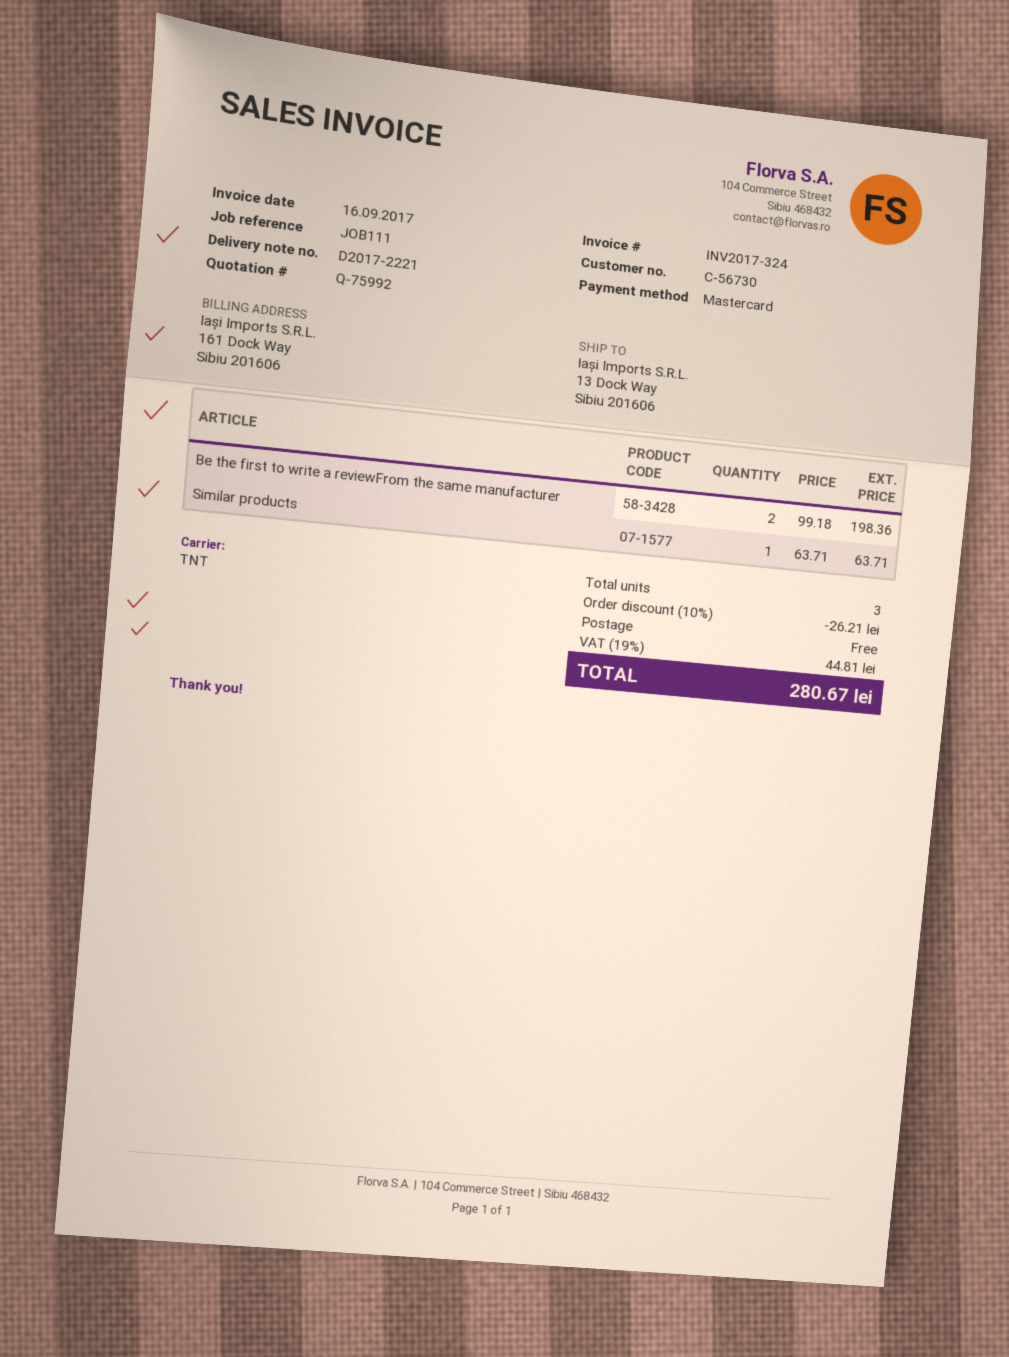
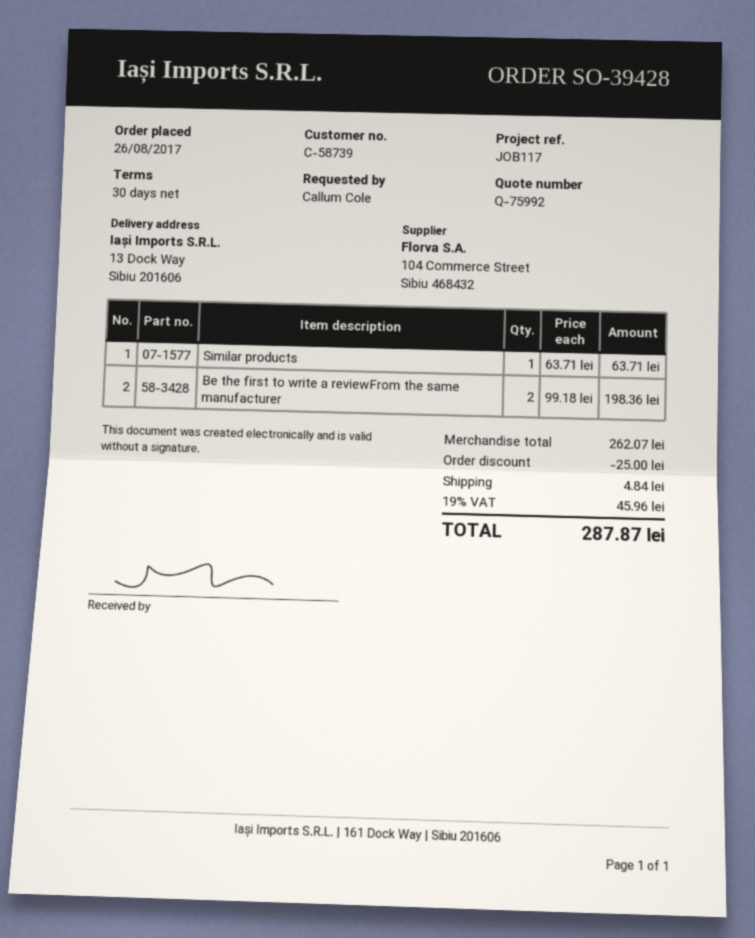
customer number: C-56730 -> C-58739
reference: JOB111 -> JOB117
discount: 26.21 -> 25.00
shipping: 0.00 -> 4.84
tax: 19% = 44.81 -> 19% = 45.96
total: 280.67 -> 287.87

